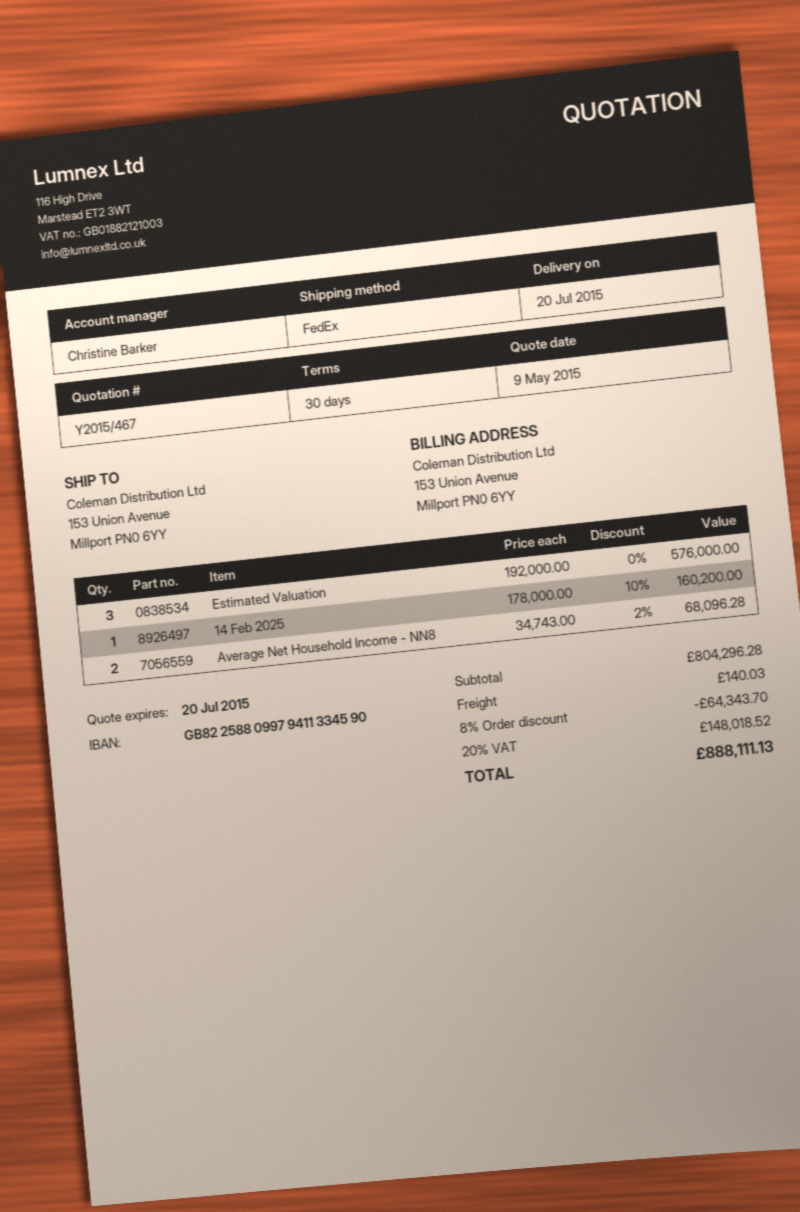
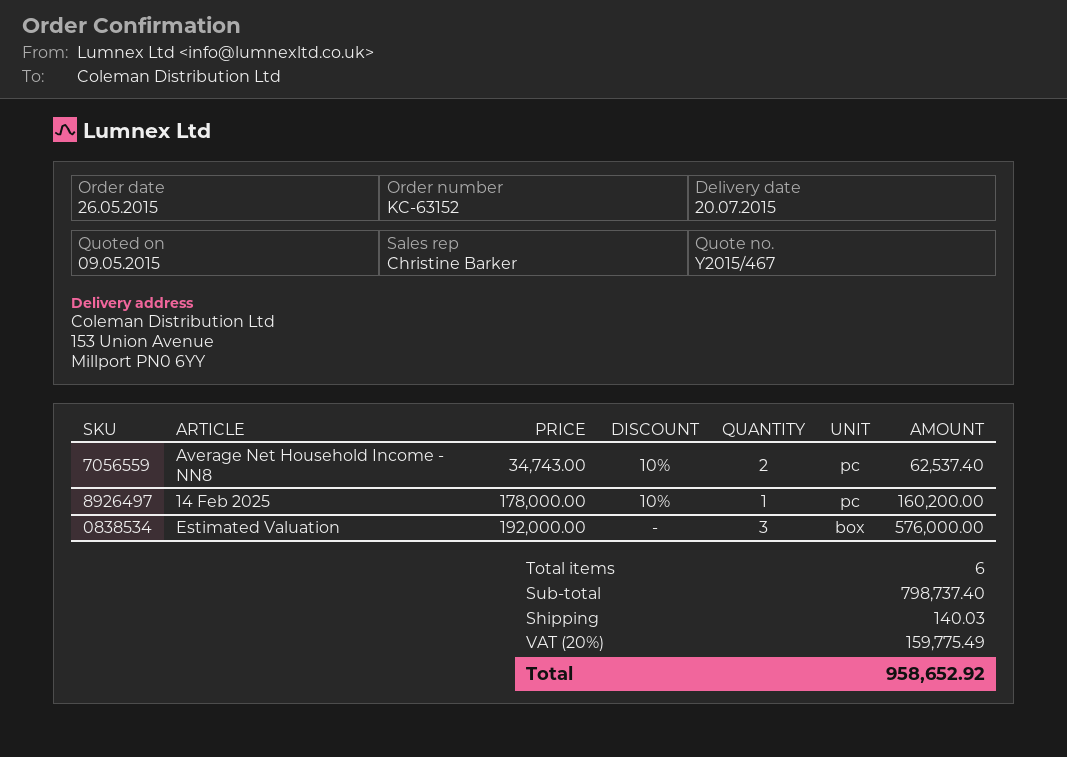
Average Net Household Income - NN8: 2 x 34743.00 - 2% = 68096.28 -> 2 x 34743.00 - 10% = 62537.40
subtotal: 804296.28 -> 798737.40
discount: 8% = 64343.70 -> none
tax: 20% = 148018.52 -> 20% = 159775.49
total: 888111.13 -> 958652.92

